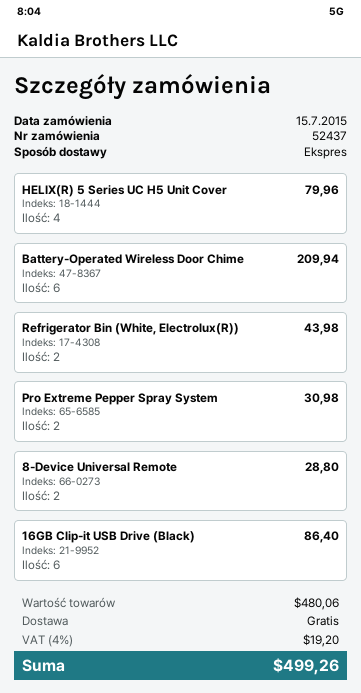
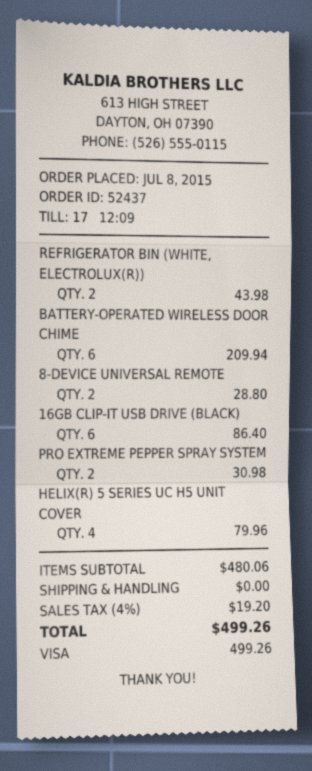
order date: 2015-07-15 -> 2015-07-08

